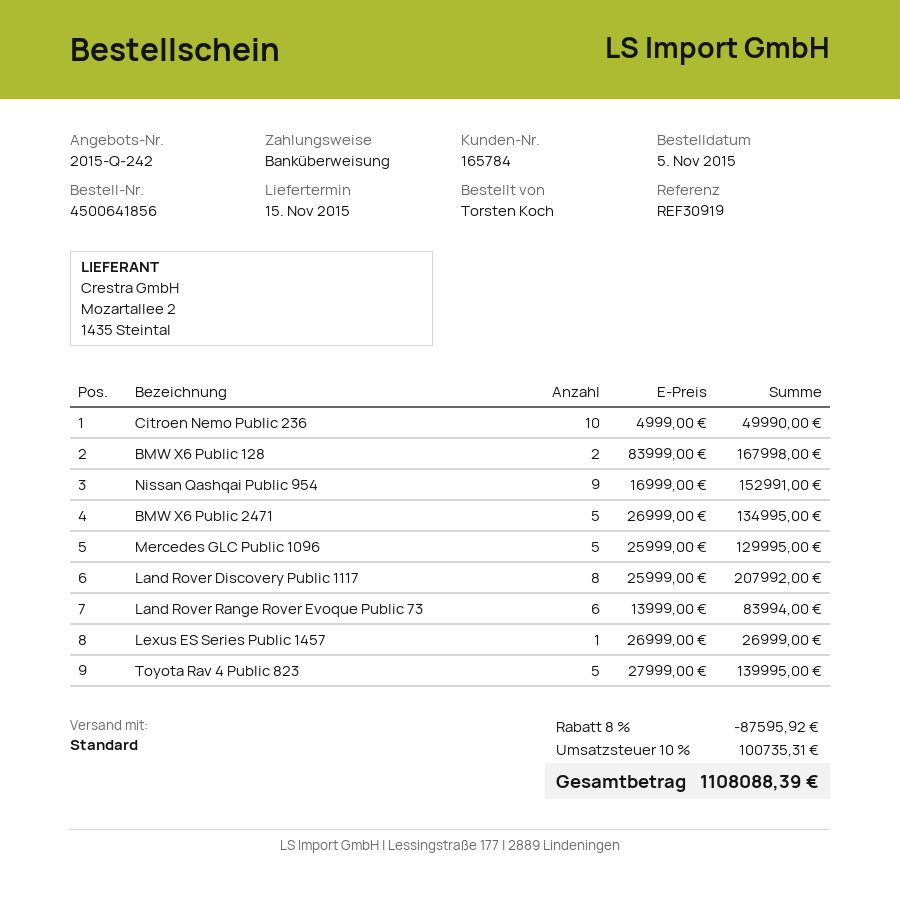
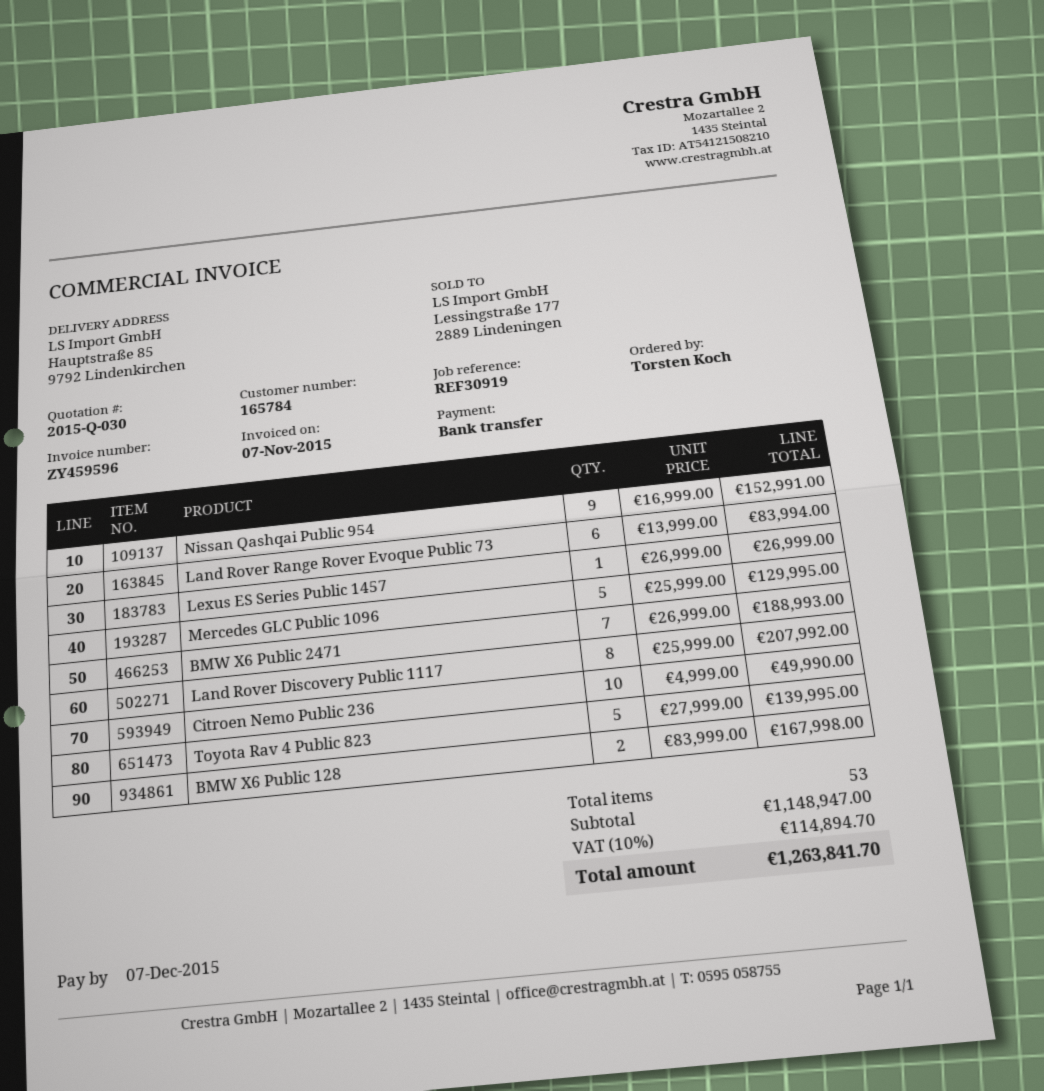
quote number: 2015-Q-242 -> 2015-Q-030
BMW X6 Public 2471: 5 x 26999.00 = 134995.00 -> 7 x 26999.00 = 188993.00
discount: 8% = 87595.92 -> none
tax: 10% = 100735.31 -> 10% = 114894.70
total: 1108088.39 -> 1263841.70

